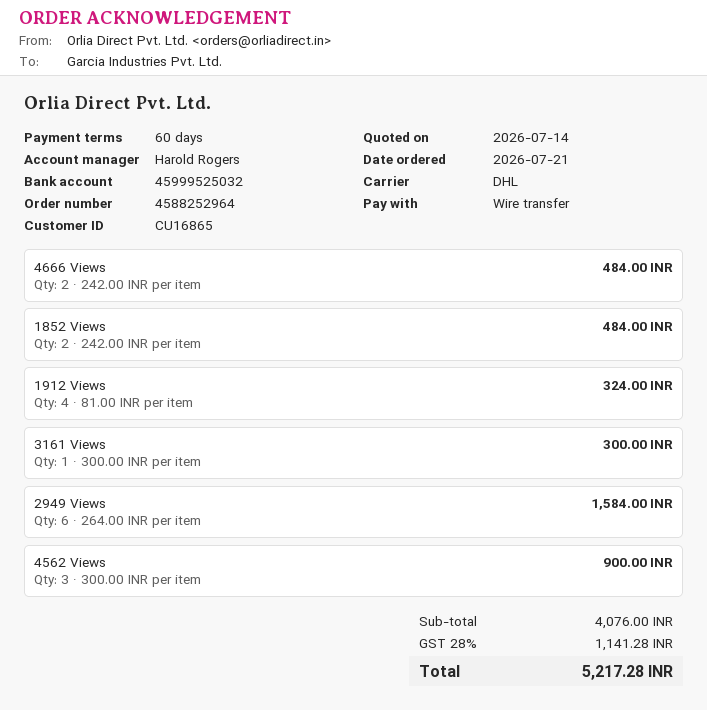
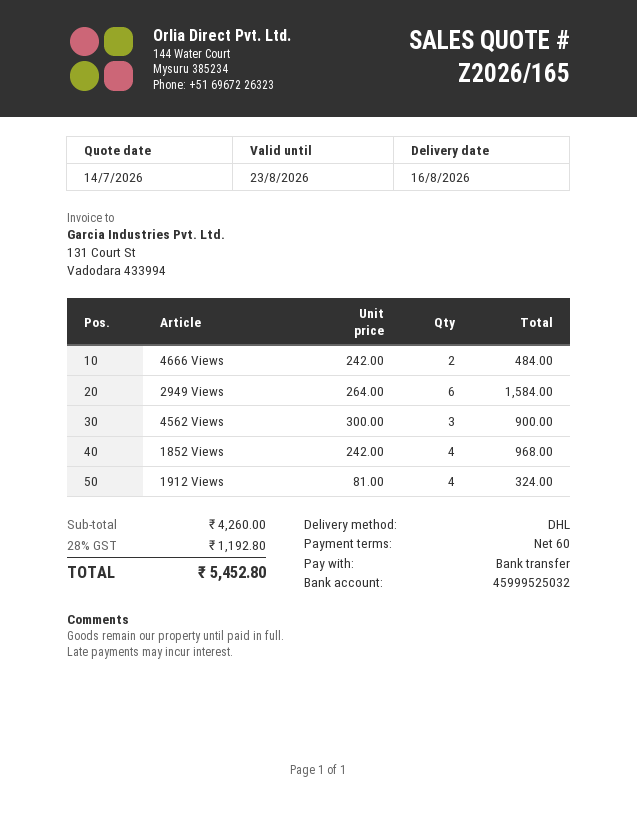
1852 Views: 2 x 242.00 = 484.00 -> 4 x 242.00 = 968.00
3161 Views: 1 x 300.00 = 300.00 -> none
subtotal: 4076.00 -> 4260.00
tax: 28% = 1141.28 -> 28% = 1192.80
total: 5217.28 -> 5452.80

